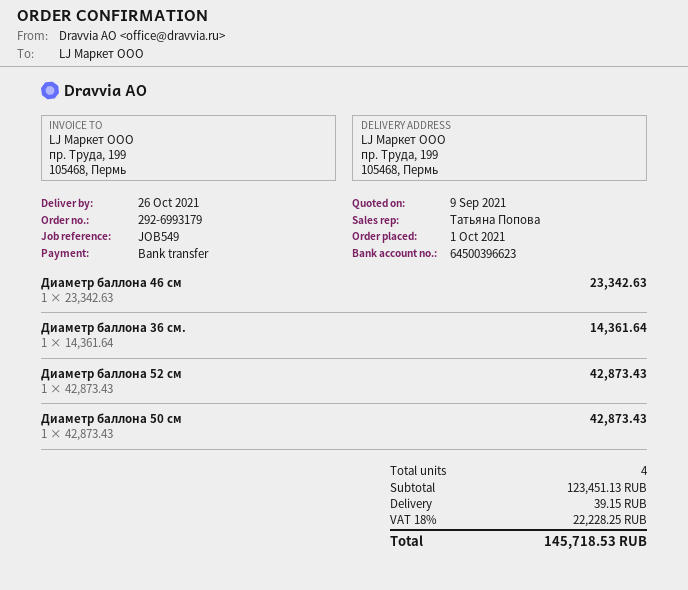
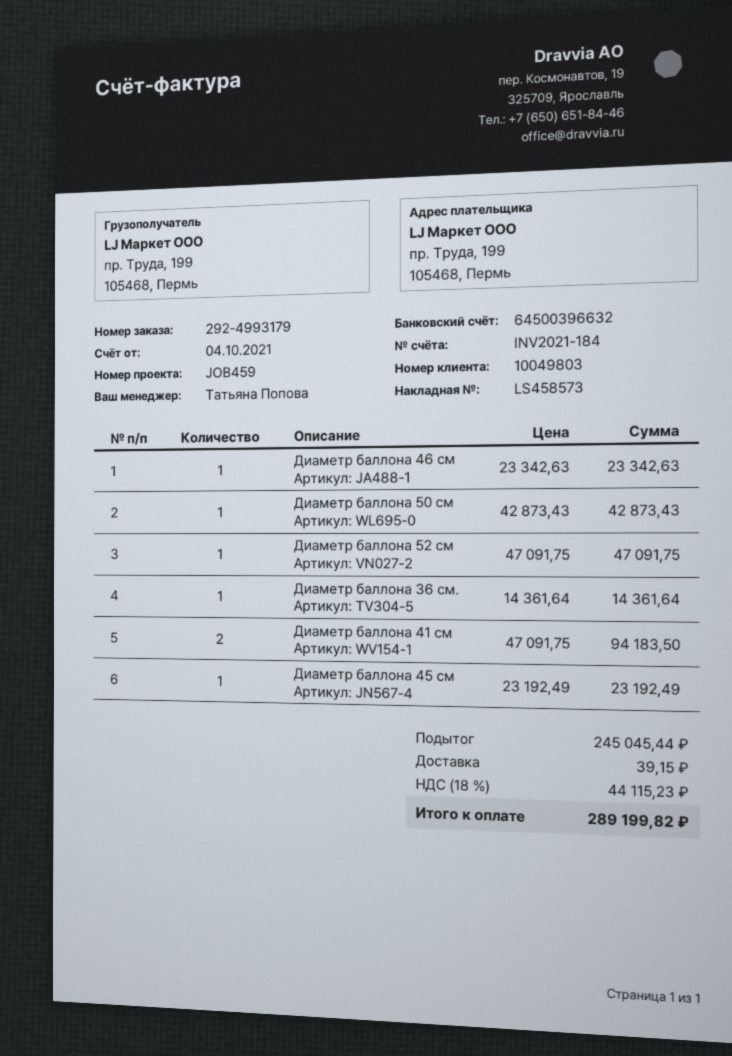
order number: 292-6993179 -> 292-4993179
reference: JOB549 -> JOB459
bank account: 64500396623 -> 64500396632
Диаметр баллона 52 см: 1 x 42873.43 = 42873.43 -> 1 x 47091.75 = 47091.75
Диаметр баллона 41 см: none -> 2 x 47091.75 = 94183.50
Диаметр баллона 45 см: none -> 1 x 23192.49 = 23192.49
subtotal: 123451.13 -> 245045.44
tax: 18% = 22228.25 -> 18% = 44115.23
total: 145718.53 -> 289199.82

